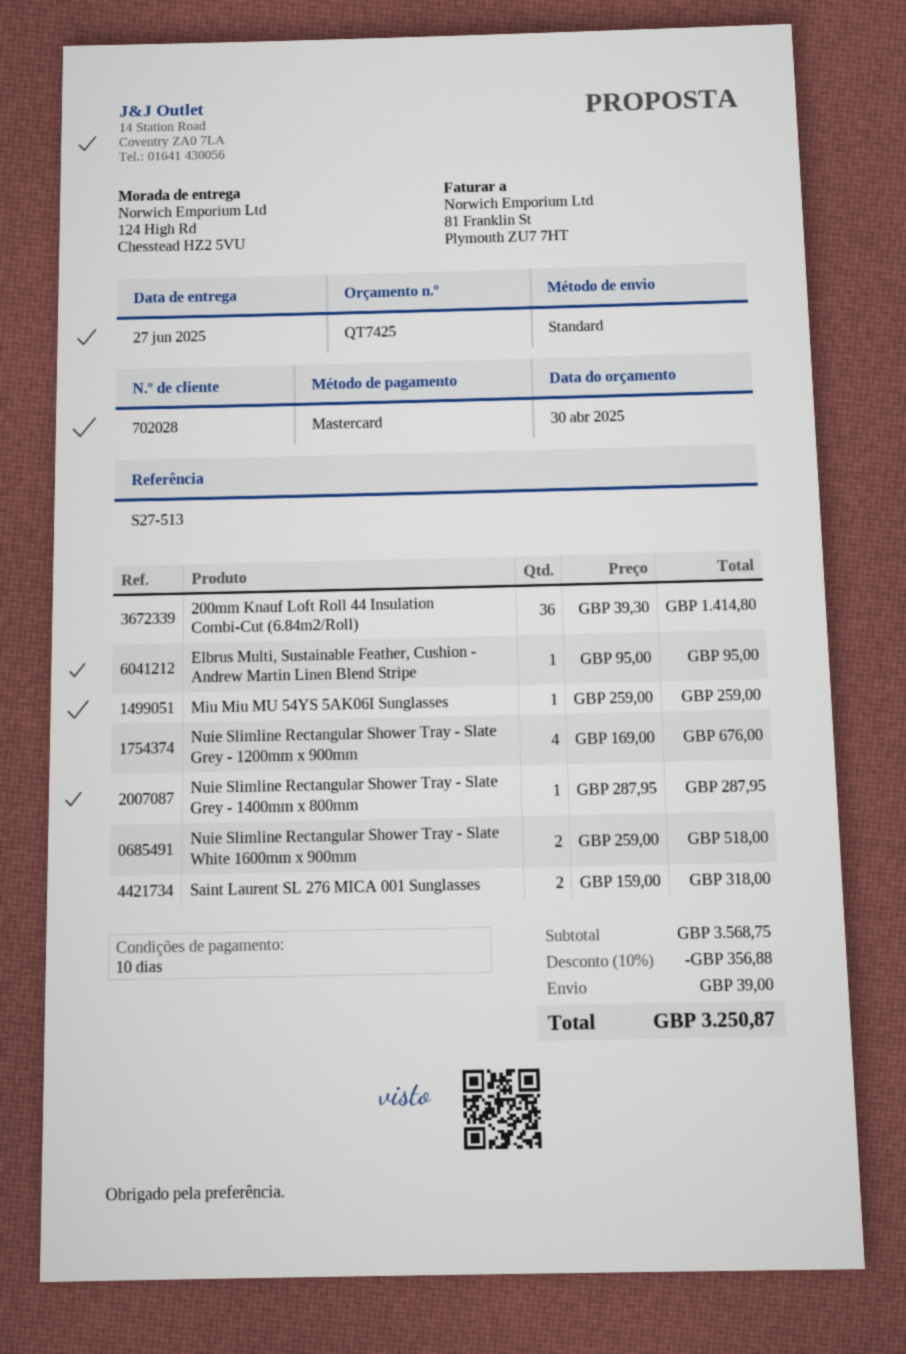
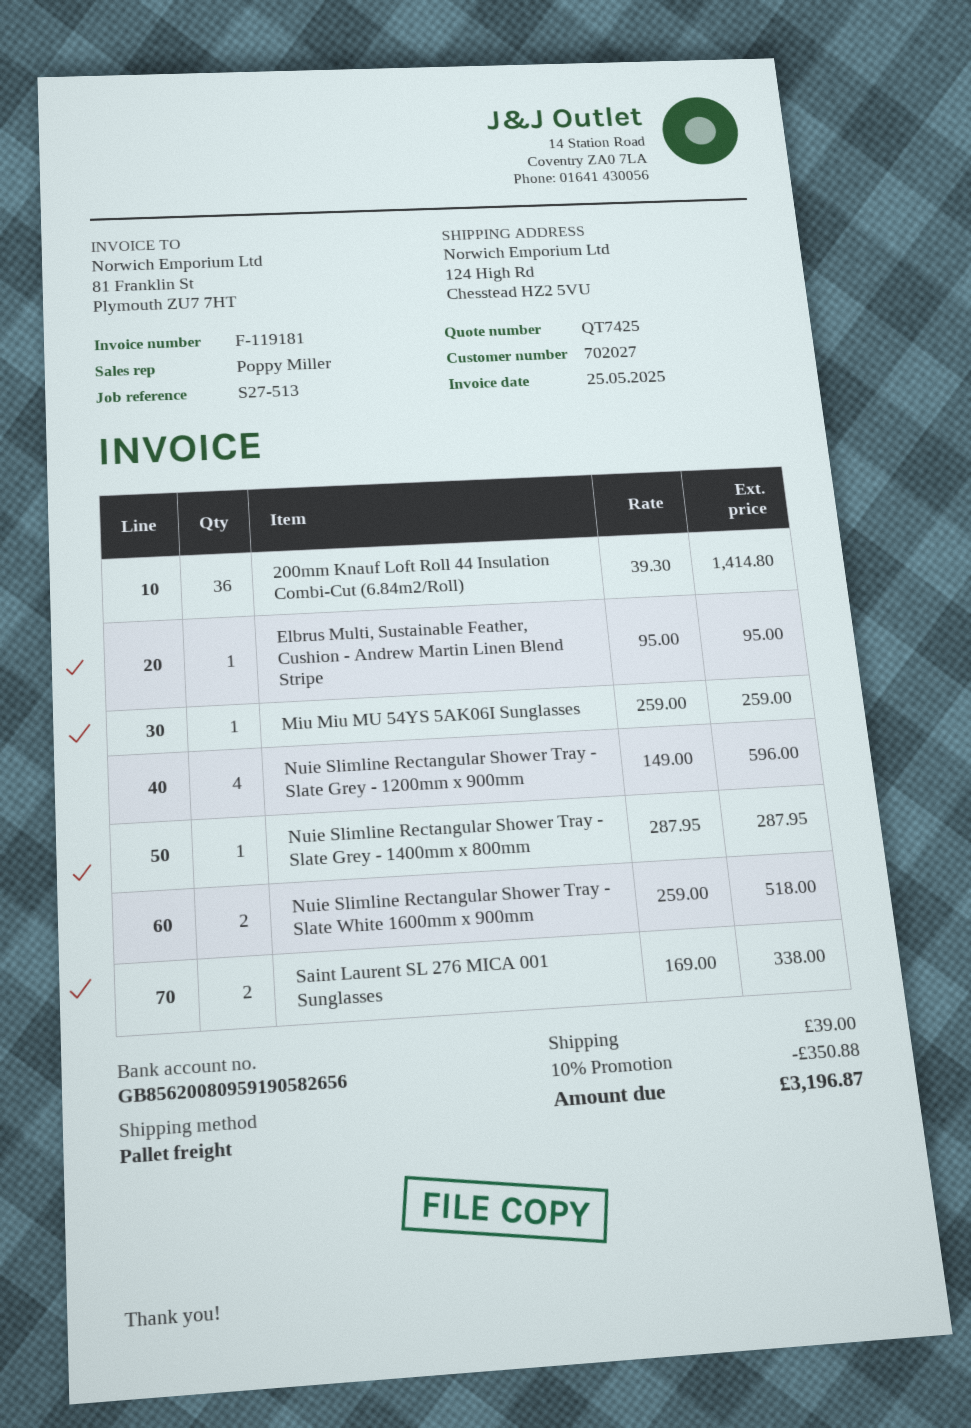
customer number: 702028 -> 702027
shipping method: standard -> pallet freight
Nuie Slimline Rectangular Shower Tray - Slate Grey - 1200mm x 900mm: 4 x 169.00 = 676.00 -> 4 x 149.00 = 596.00
Saint Laurent SL 276 MICA 001 Sunglasses: 2 x 159.00 = 318.00 -> 2 x 169.00 = 338.00
discount: 10% = 356.88 -> 10% = 350.88
total: 3250.87 -> 3196.87

